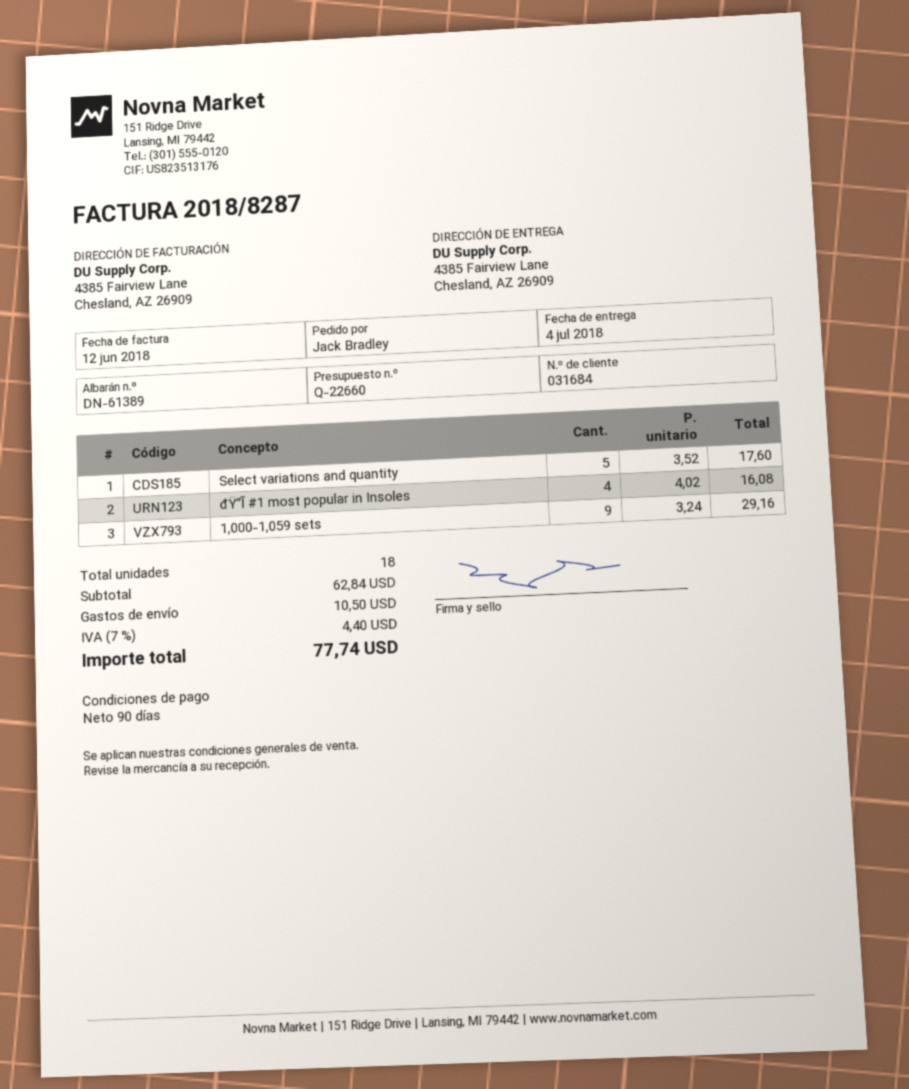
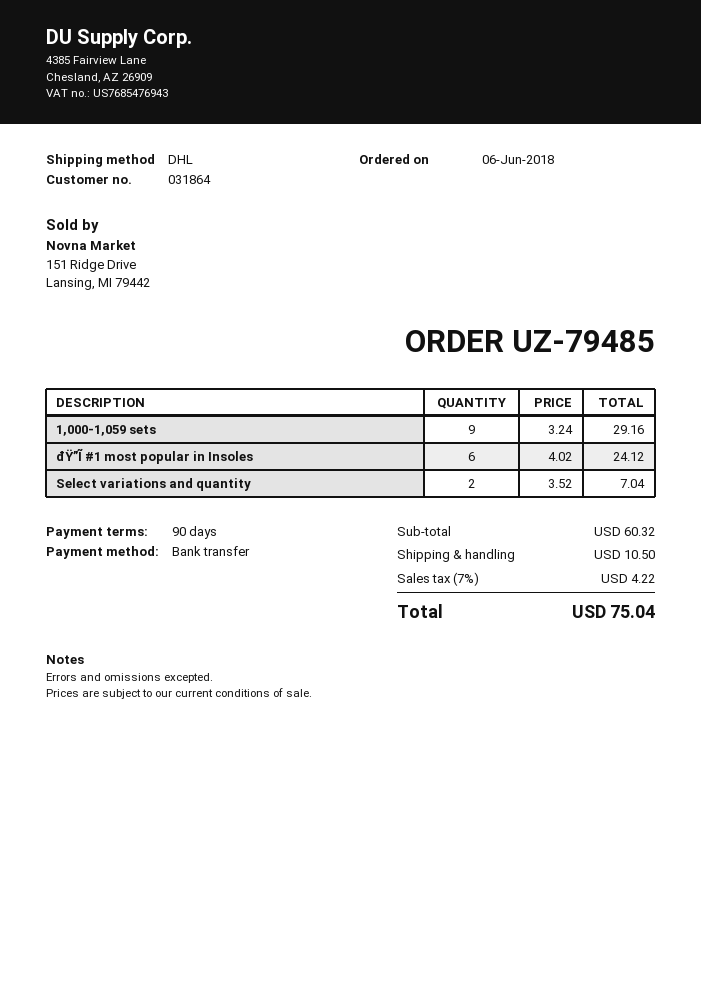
customer number: 031684 -> 031864
Select variations and quantity: 5 x 3.52 = 17.60 -> 2 x 3.52 = 7.04
đŸ”Ĩ #1 most popular in Insoles: 4 x 4.02 = 16.08 -> 6 x 4.02 = 24.12
subtotal: 62.84 -> 60.32
tax: 7% = 4.40 -> 7% = 4.22
total: 77.74 -> 75.04

